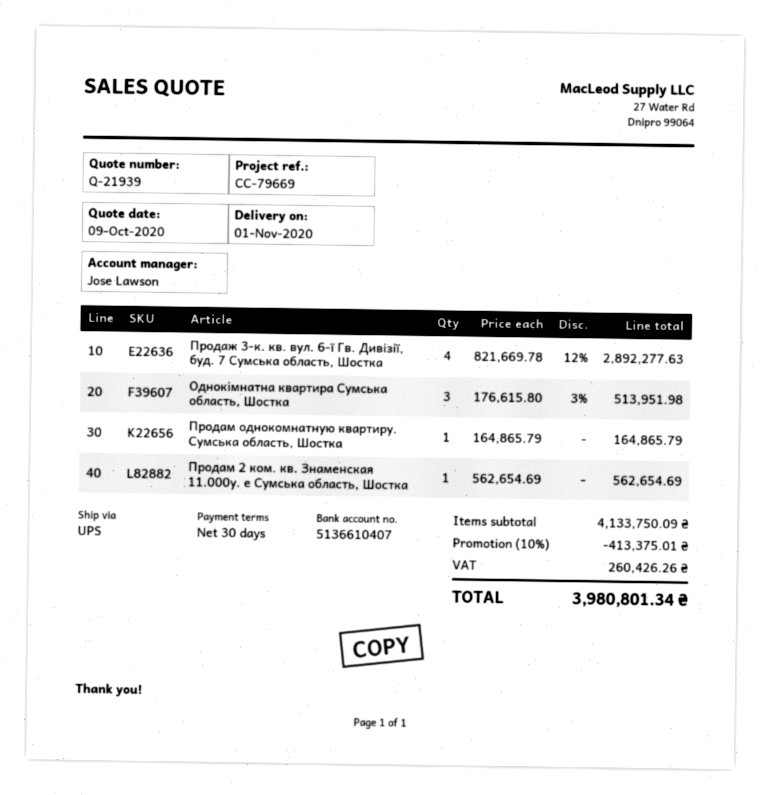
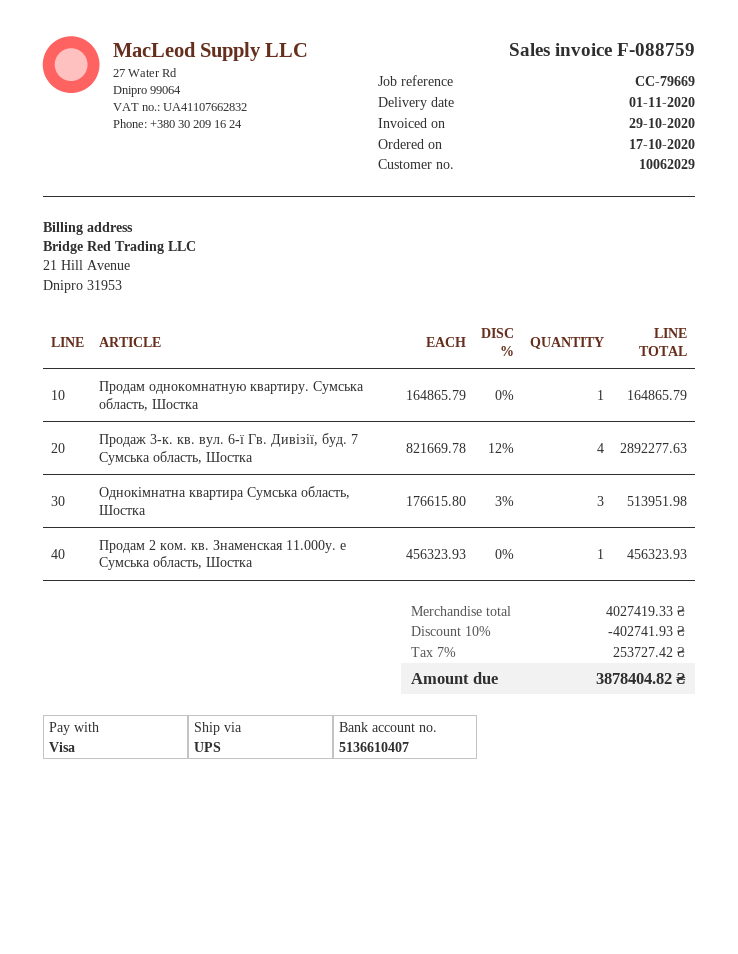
Продам 2 ком. кв. Знаменская 11.000у. е Сумська область, Шостка: 1 x 562654.69 = 562654.69 -> 1 x 456323.93 = 456323.93
subtotal: 4133750.09 -> 4027419.33
discount: 10% = 413375.01 -> 10% = 402741.93
tax: 260426.26 -> 253727.42
total: 3980801.34 -> 3878404.82

